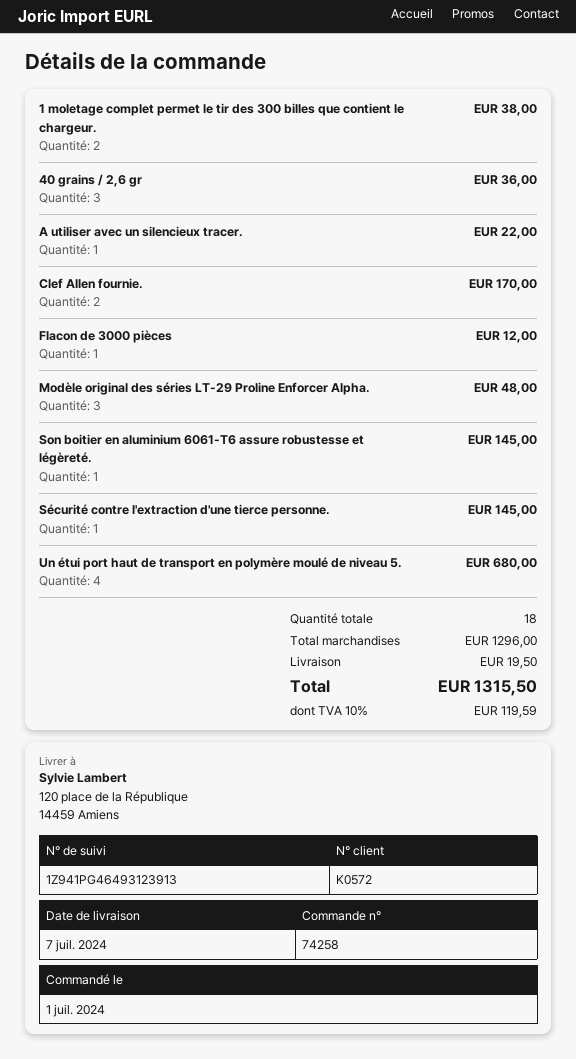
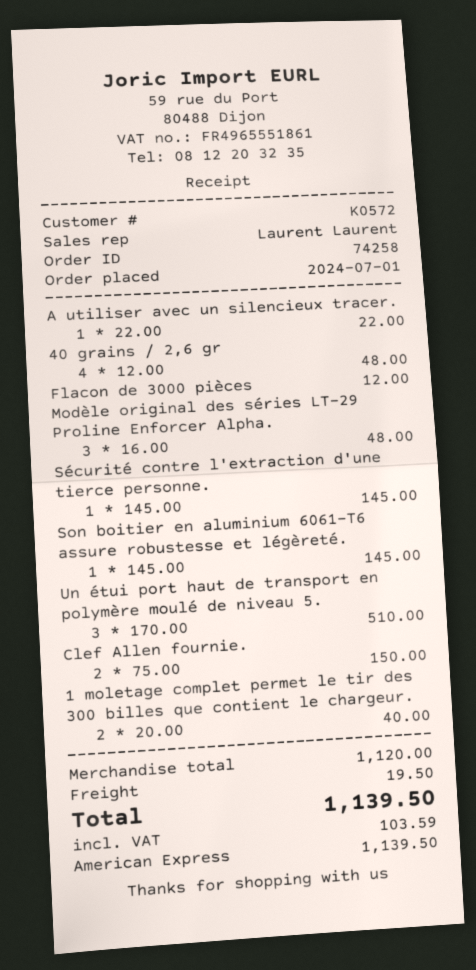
1 moletage complet permet le tir des 300 billes que contient le chargeur.: 2 for 38.00 -> 2 for 40.00
40 grains / 2,6 gr: 3 for 36.00 -> 4 for 48.00
Clef Allen fournie.: 2 for 170.00 -> 2 for 150.00
Un étui port haut de transport en polymère moulé de niveau 5.: 4 for 680.00 -> 3 for 510.00
subtotal: 1296.00 -> 1120.00
tax: 119.59 -> 103.59
total: 1315.50 -> 1139.50

